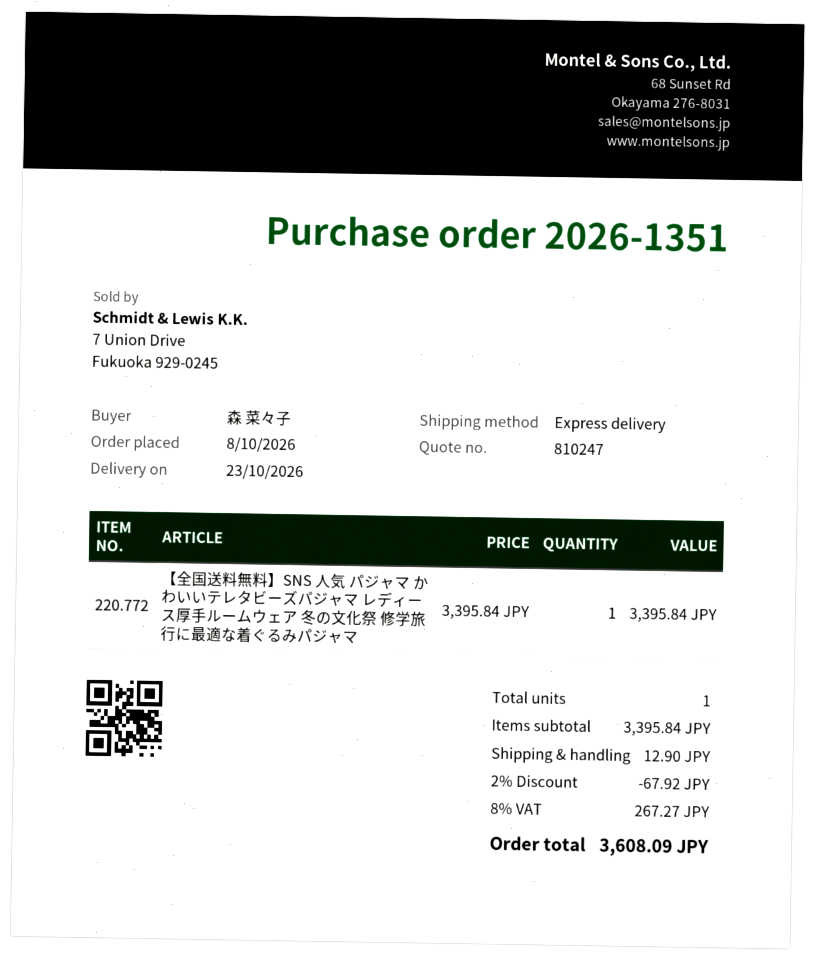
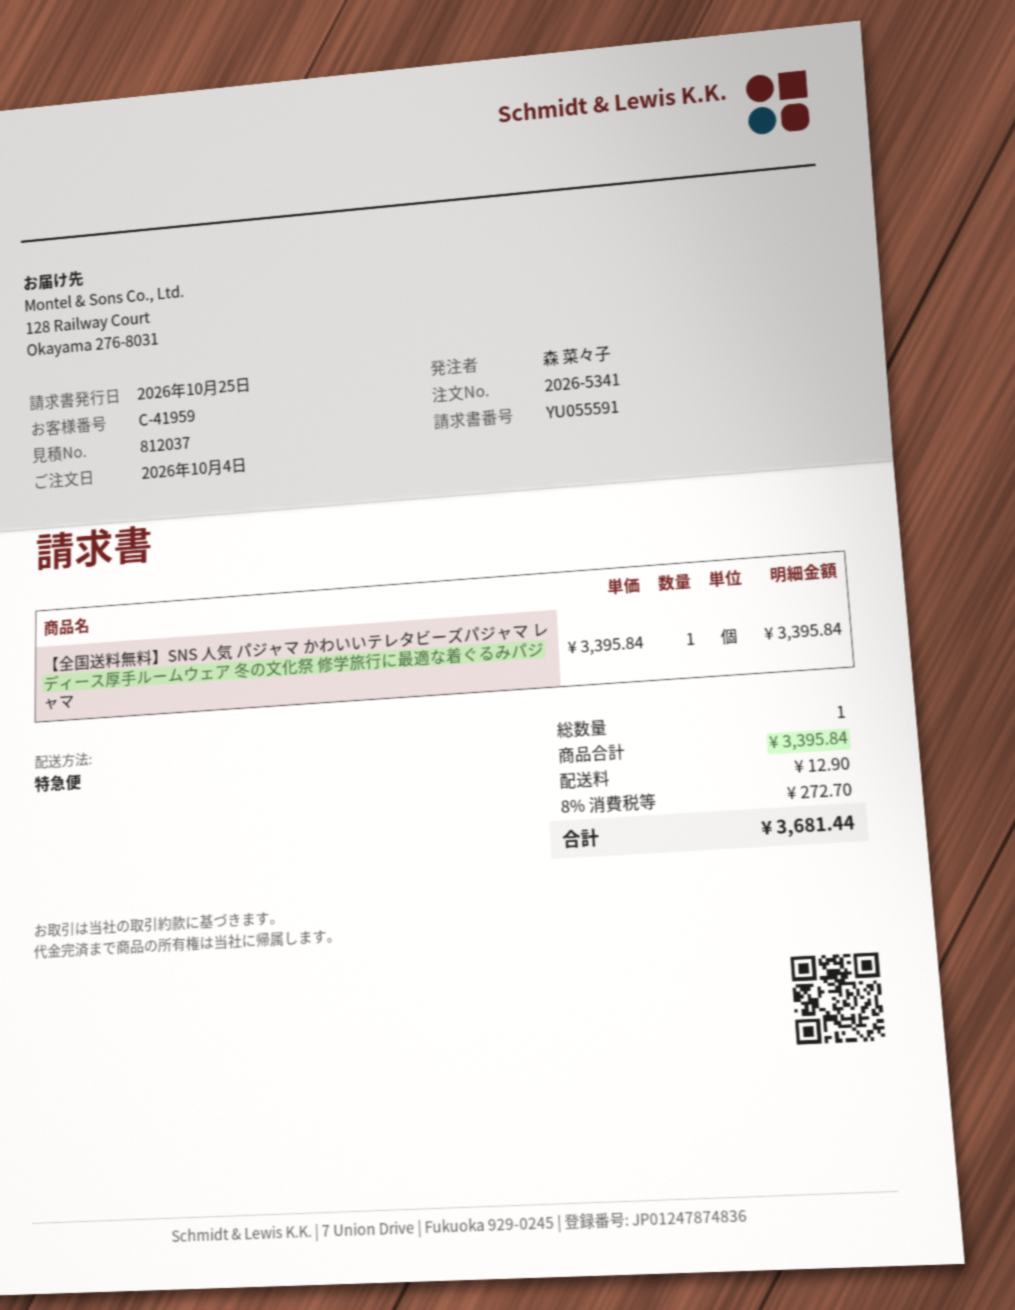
quote number: 810247 -> 812037
order number: 2026-1351 -> 2026-5341
order date: 2026-10-08 -> 2026-10-04
discount: 2% = 67.92 -> none
tax: 8% = 267.27 -> 8% = 272.70
total: 3608.09 -> 3681.44

